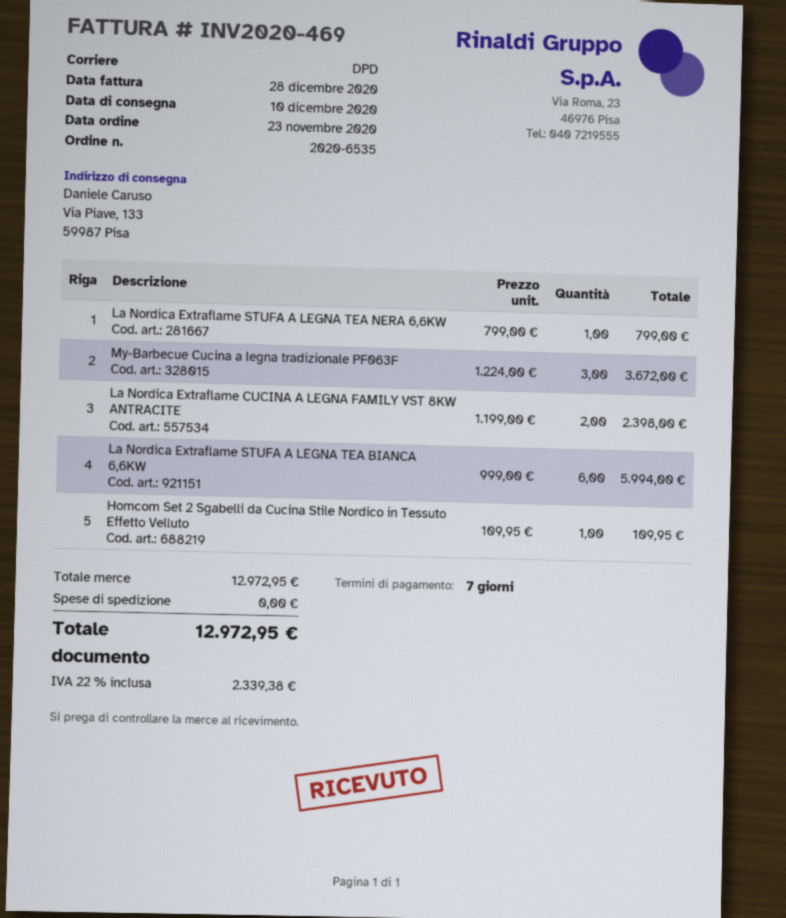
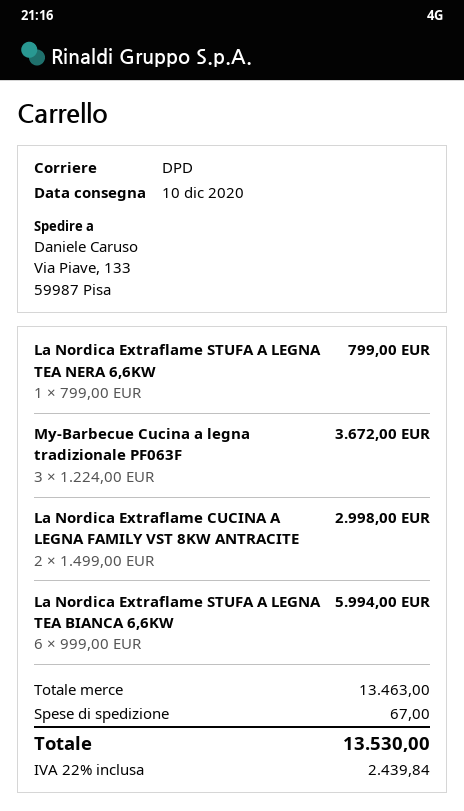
La Nordica Extraflame CUCINA A LEGNA FAMILY VST 8KW ANTRACITE: 2 x 1199.00 = 2398.00 -> 2 x 1499.00 = 2998.00
Homcom Set 2 Sgabelli da Cucina Stile Nordico in Tessuto Effetto Velluto: 1 x 109.95 = 109.95 -> none
subtotal: 12972.95 -> 13463.00
shipping: 0.00 -> 67.00
tax: 22% = 2339.38 -> 22% = 2439.84
total: 12972.95 -> 13530.00

